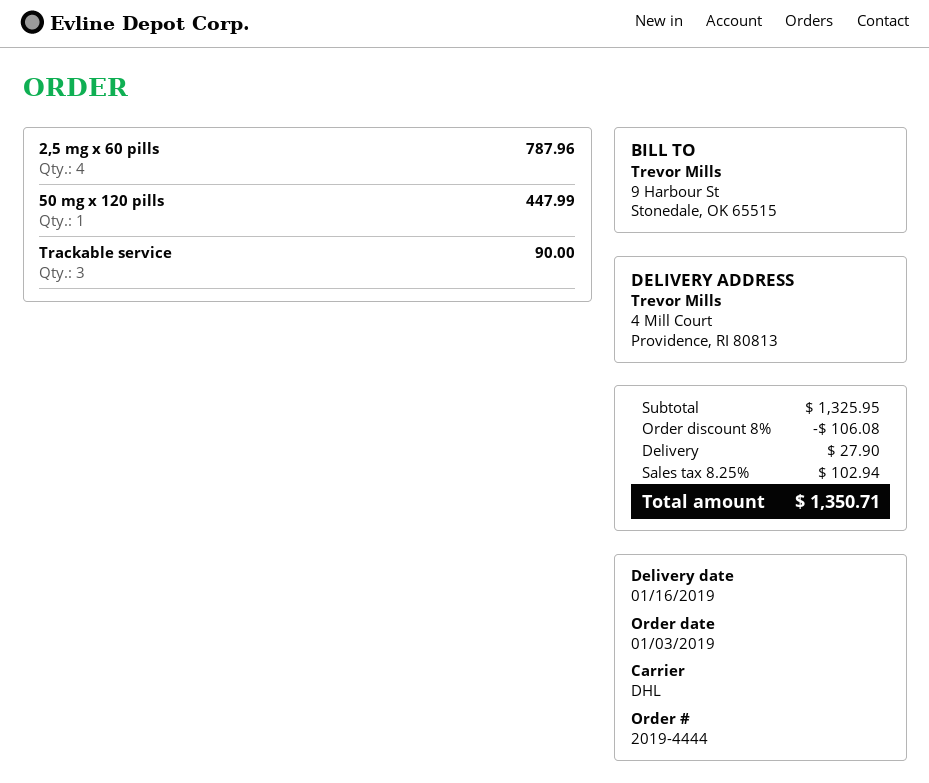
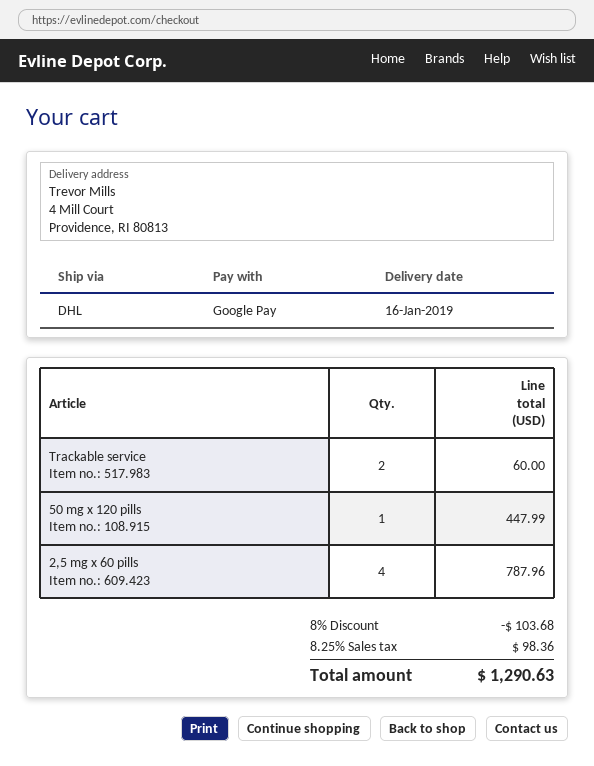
Trackable service: 3 for 90.00 -> 2 for 60.00
discount: 8% = 106.08 -> 8% = 103.68
shipping: 27.90 -> none
tax: 8.25% = 102.94 -> 8.25% = 98.36
total: 1350.71 -> 1290.63

